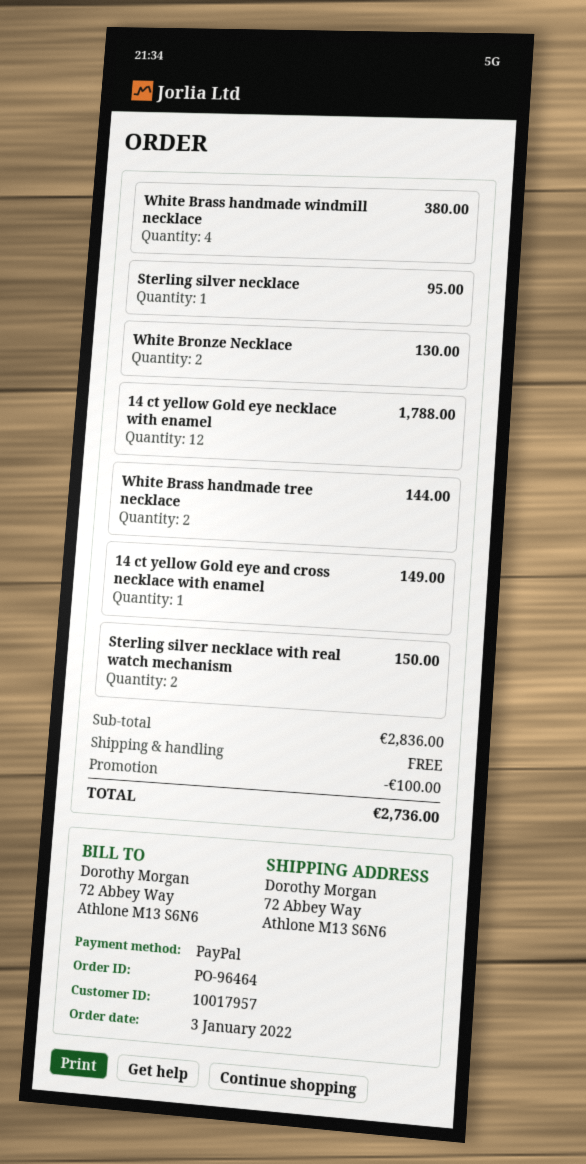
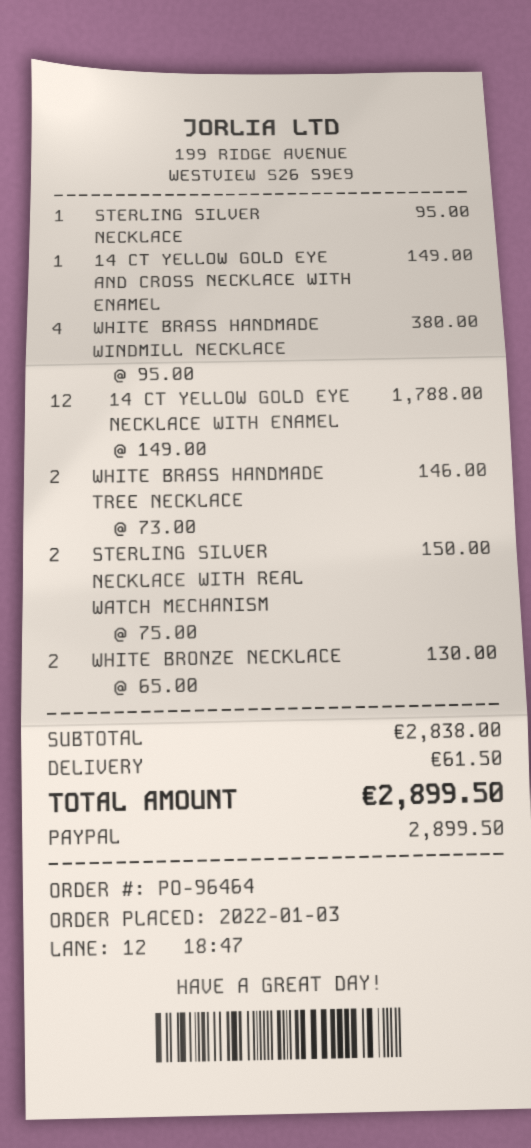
White Brass handmade tree necklace: 2 for 144.00 -> 2 for 146.00
subtotal: 2836.00 -> 2838.00
discount: 100.00 -> none
shipping: 0.00 -> 61.50
total: 2736.00 -> 2899.50

